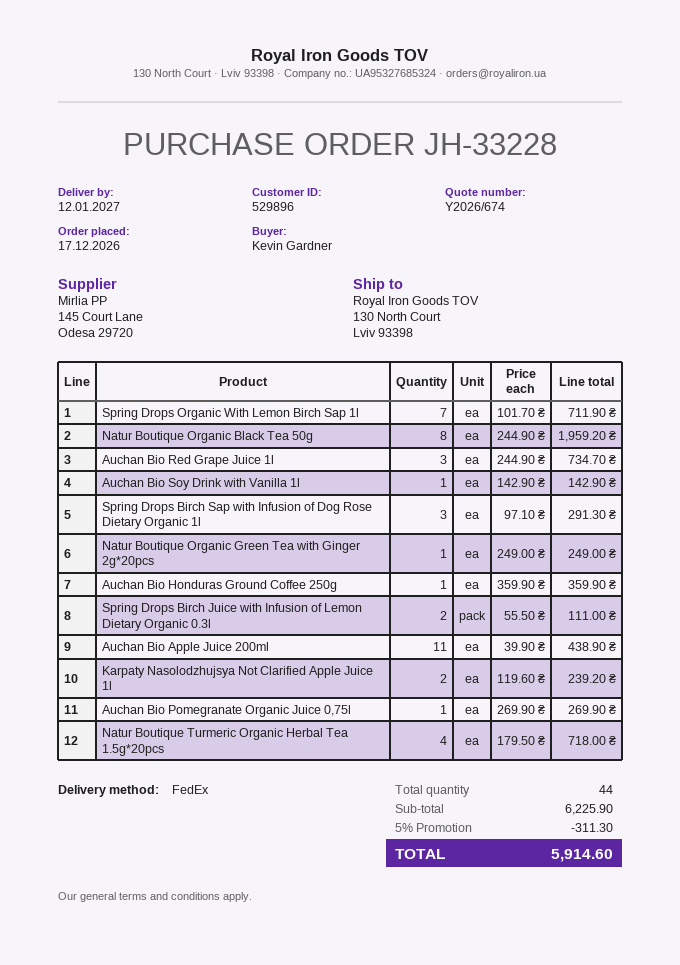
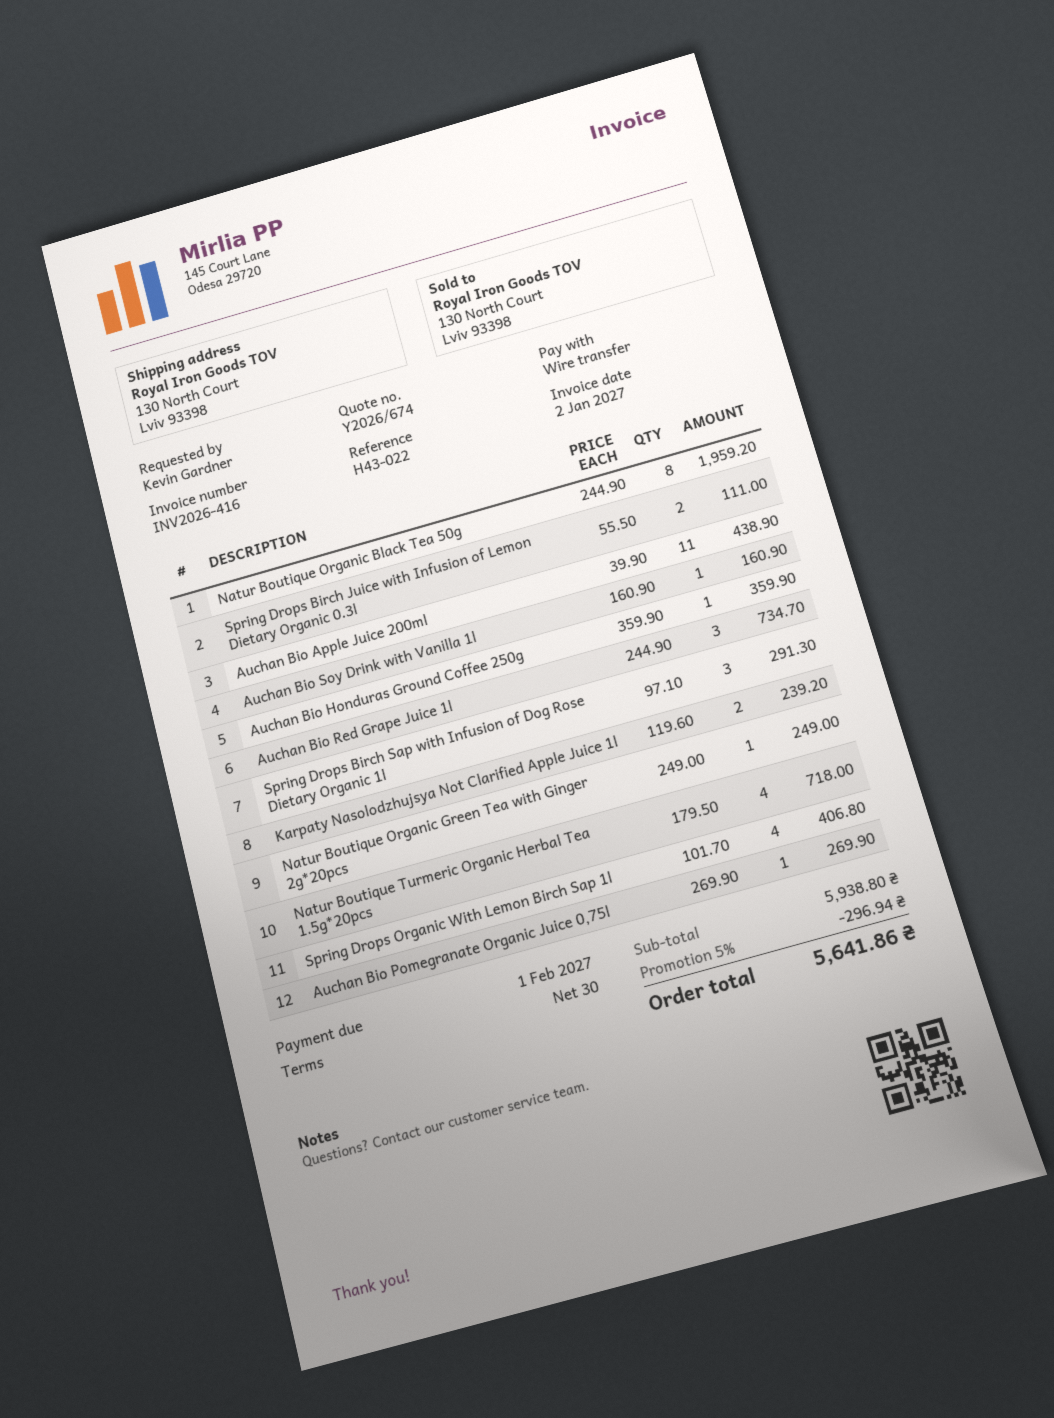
Spring Drops Organic With Lemon Birch Sap 1l: 7 x 101.70 = 711.90 -> 4 x 101.70 = 406.80
Auchan Bio Soy Drink with Vanilla 1l: 1 x 142.90 = 142.90 -> 1 x 160.90 = 160.90
subtotal: 6225.90 -> 5938.80
discount: 5% = 311.30 -> 5% = 296.94
total: 5914.60 -> 5641.86

